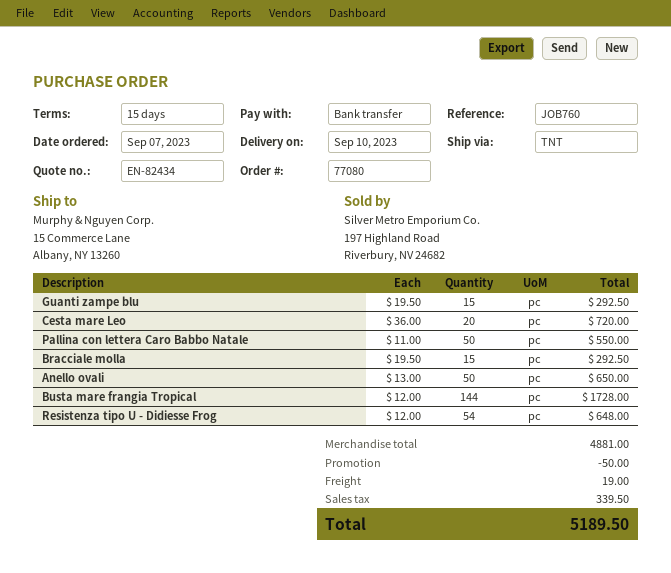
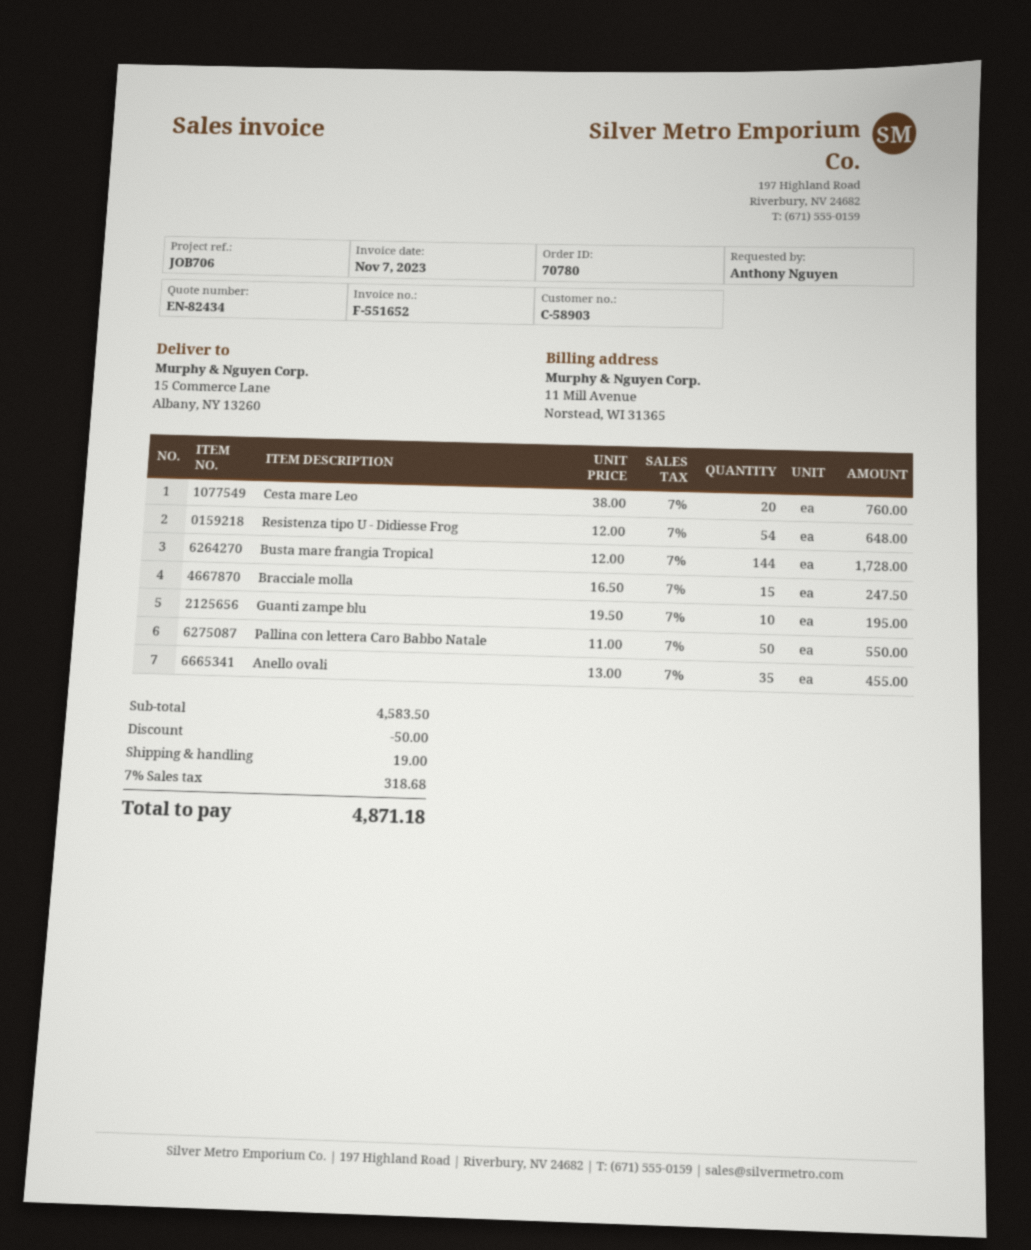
order number: 77080 -> 70780
reference: JOB760 -> JOB706
Guanti zampe blu: 15 x 19.50 = 292.50 -> 10 x 19.50 = 195.00
Cesta mare Leo: 20 x 36.00 = 720.00 -> 20 x 38.00 = 760.00
Bracciale molla: 15 x 19.50 = 292.50 -> 15 x 16.50 = 247.50
Anello ovali: 50 x 13.00 = 650.00 -> 35 x 13.00 = 455.00
subtotal: 4881.00 -> 4583.50
tax: 339.50 -> 318.68
total: 5189.50 -> 4871.18

